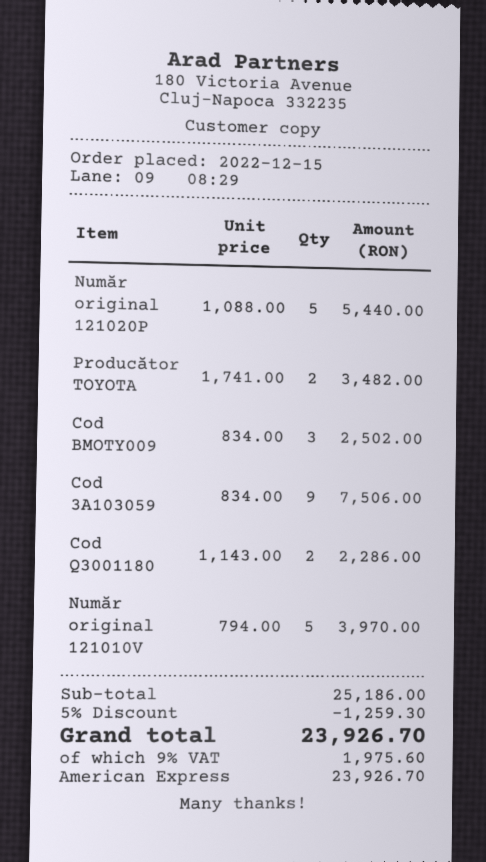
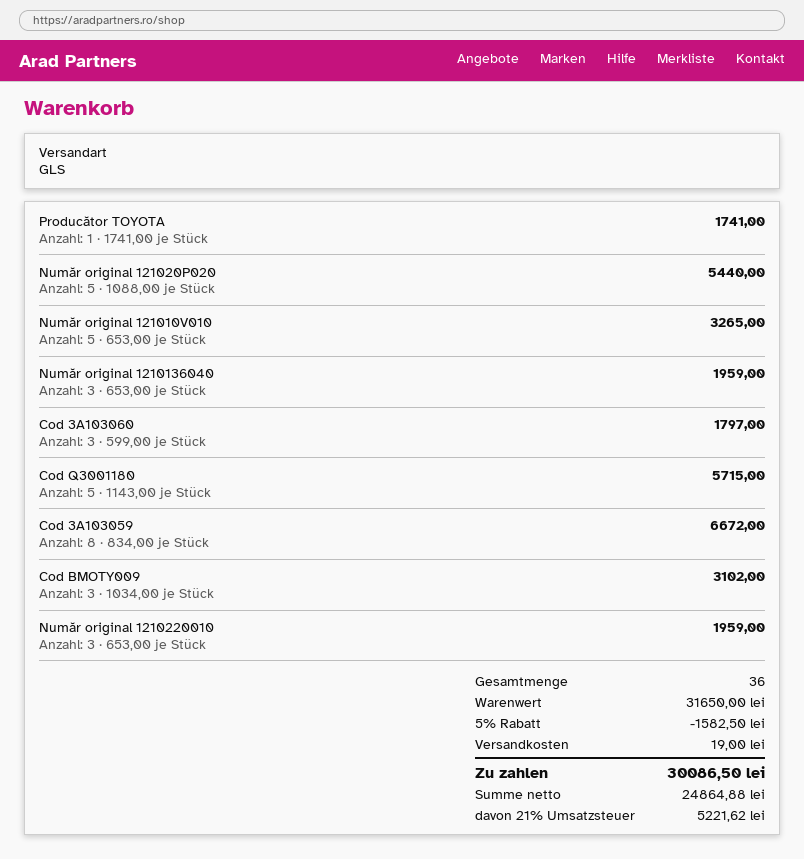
Producător TOYOTA: 2 x 1741.00 = 3482.00 -> 1 x 1741.00 = 1741.00
Cod BMOTY009: 3 x 834.00 = 2502.00 -> 3 x 1034.00 = 3102.00
Cod 3A103059: 9 x 834.00 = 7506.00 -> 8 x 834.00 = 6672.00
Cod Q3001180: 2 x 1143.00 = 2286.00 -> 5 x 1143.00 = 5715.00
Număr original 121010V: 5 x 794.00 = 3970.00 -> 5 x 653.00 = 3265.00
Număr original 1210136040: none -> 3 x 653.00 = 1959.00
Cod 3A103060: none -> 3 x 599.00 = 1797.00
Număr original 1210220010: none -> 3 x 653.00 = 1959.00
subtotal: 25186.00 -> 31650.00
discount: 5% = 1259.30 -> 5% = 1582.50
shipping: none -> 19.00
tax: 9% = 1975.60 -> 21% = 5221.62
total: 23926.70 -> 30086.50

